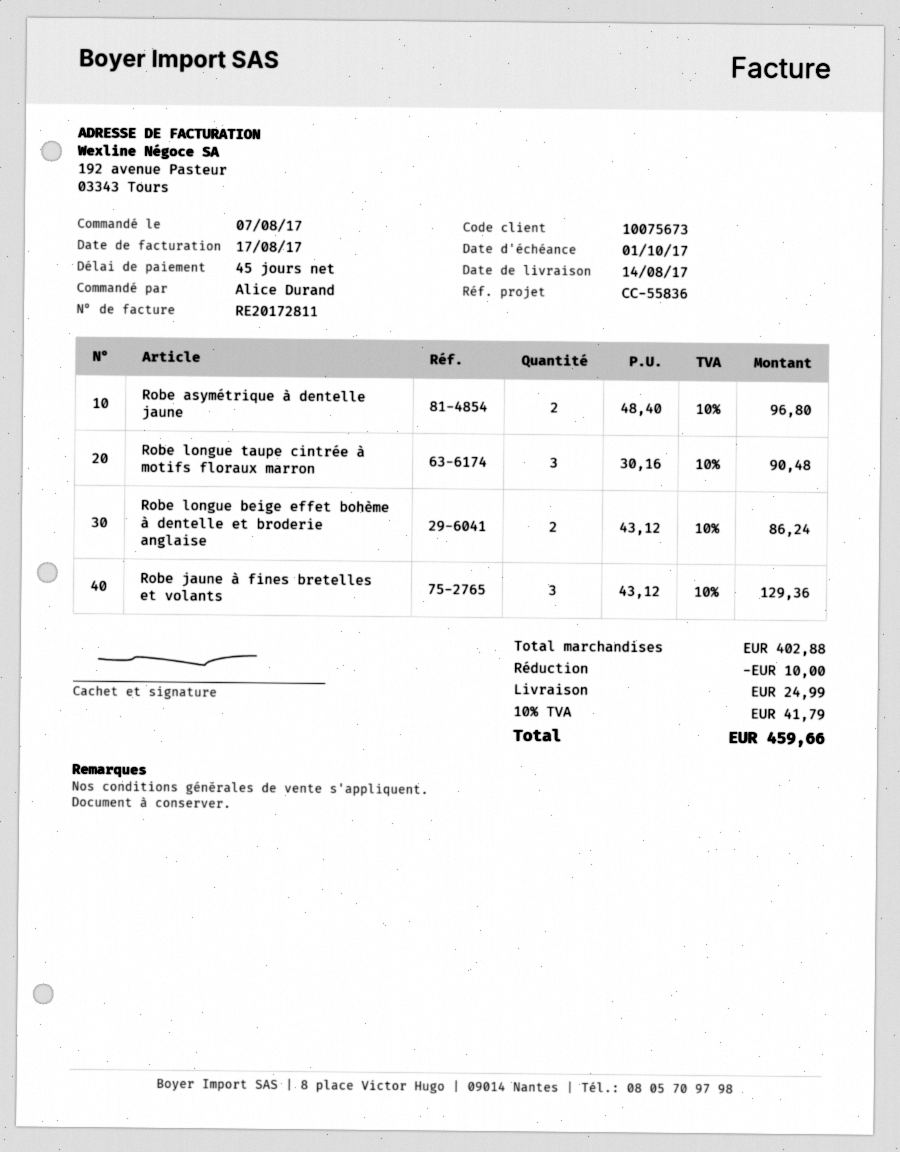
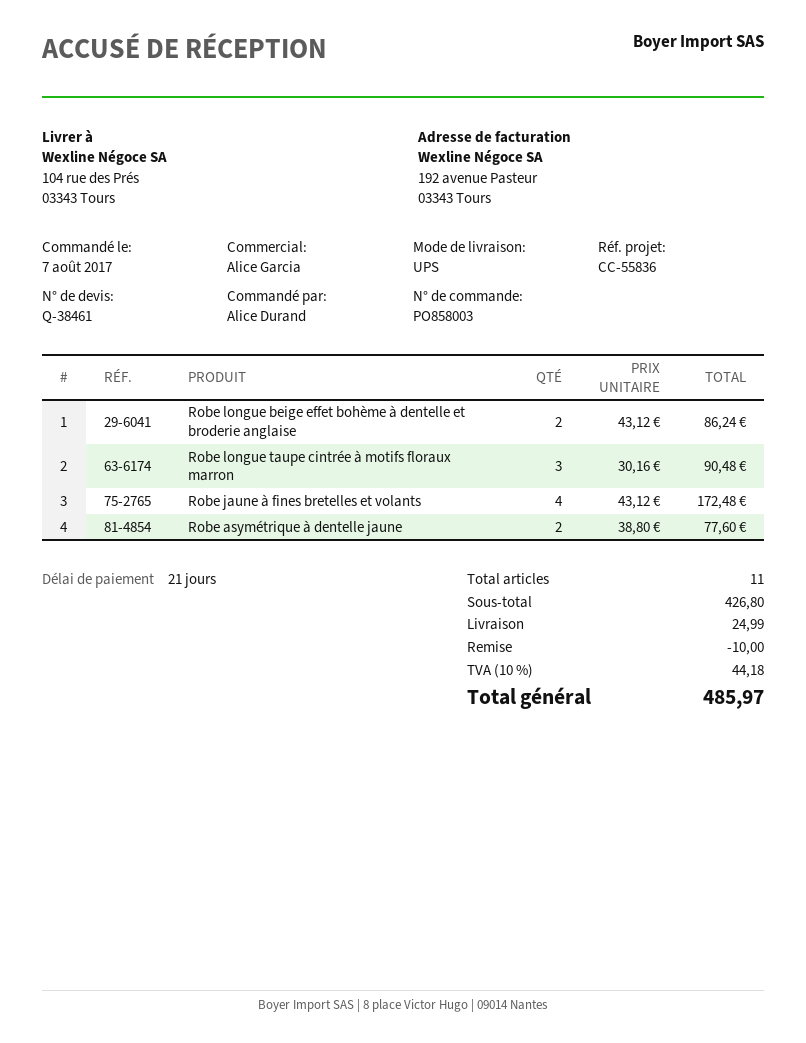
payment terms: 45 days -> 21 days
Robe asymétrique à dentelle jaune: 2 x 48.40 = 96.80 -> 2 x 38.80 = 77.60
Robe jaune à fines bretelles et volants: 3 x 43.12 = 129.36 -> 4 x 43.12 = 172.48
subtotal: 402.88 -> 426.80
tax: 10% = 41.79 -> 10% = 44.18
total: 459.66 -> 485.97

